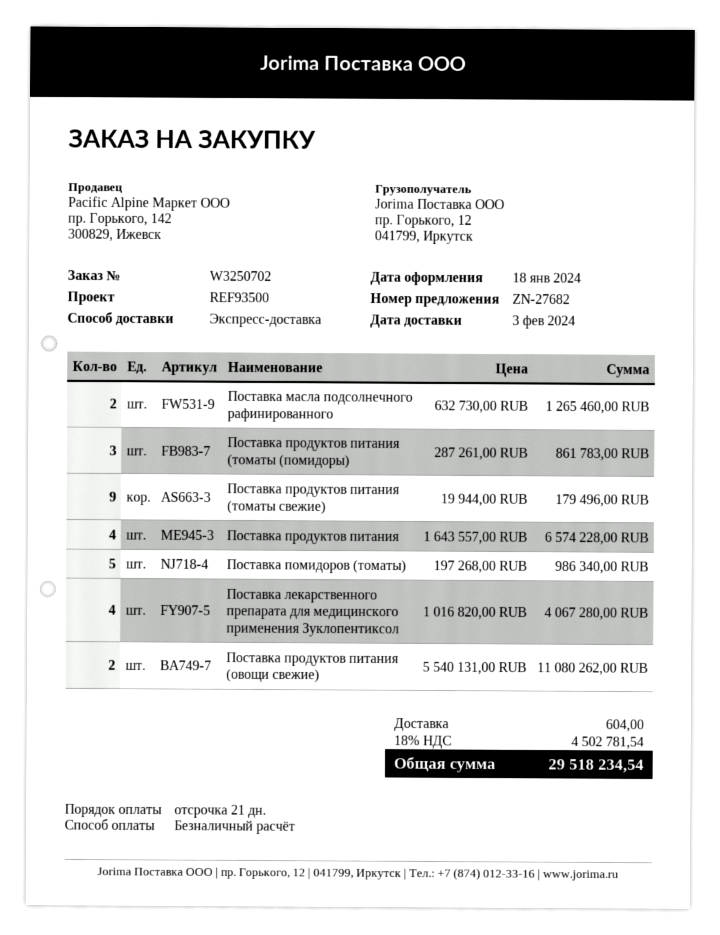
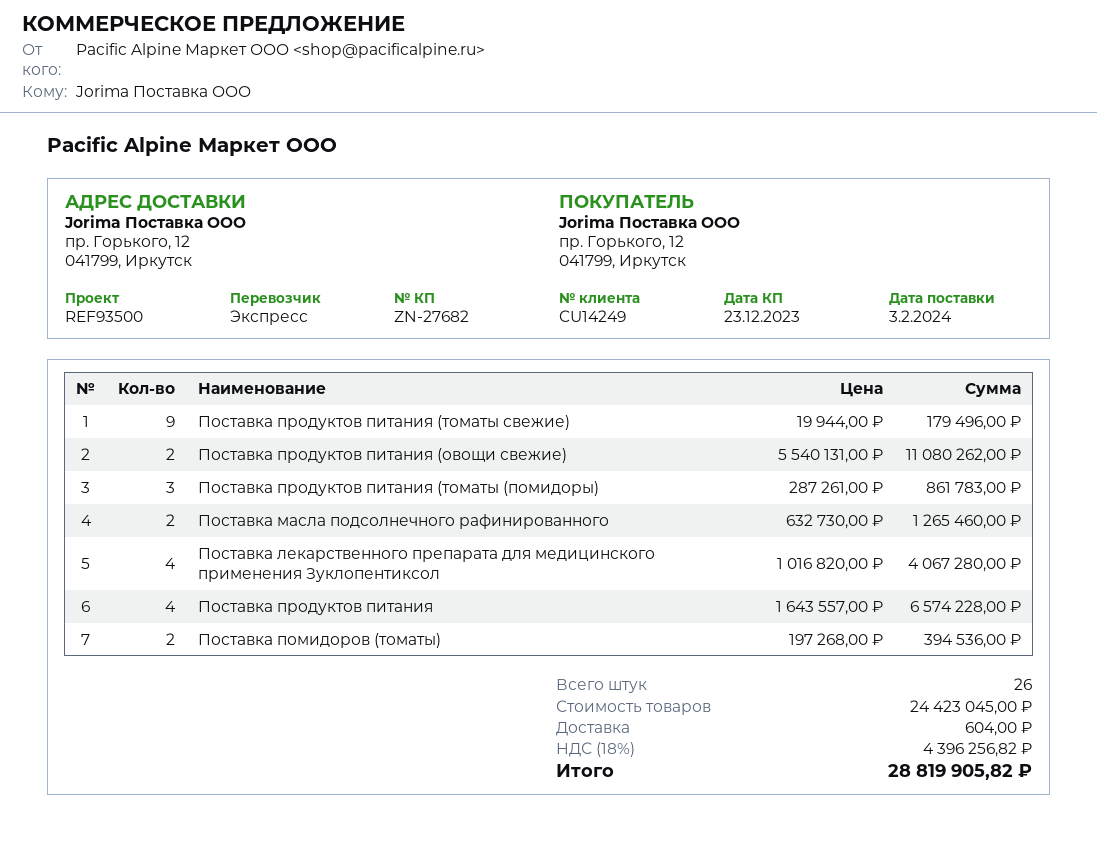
Поставка помидоров (томаты): 5 x 197268.00 = 986340.00 -> 2 x 197268.00 = 394536.00
tax: 18% = 4502781.54 -> 18% = 4396256.82
total: 29518234.54 -> 28819905.82

